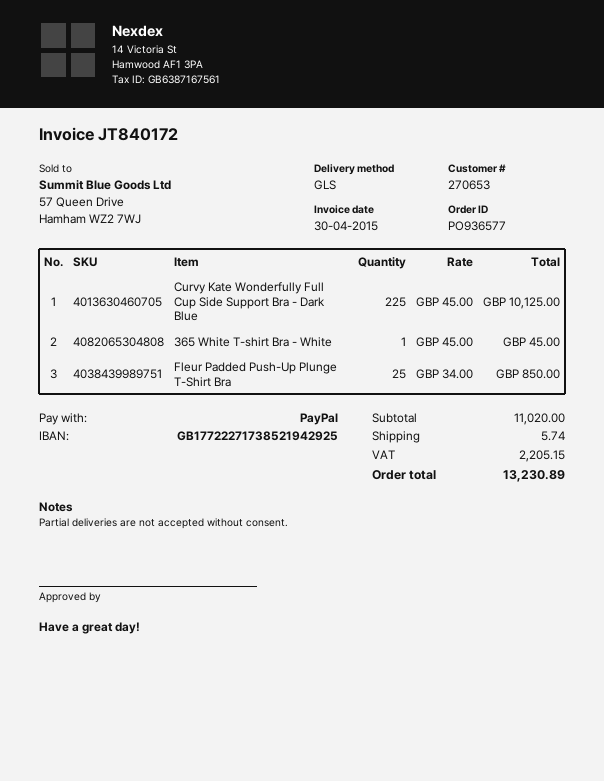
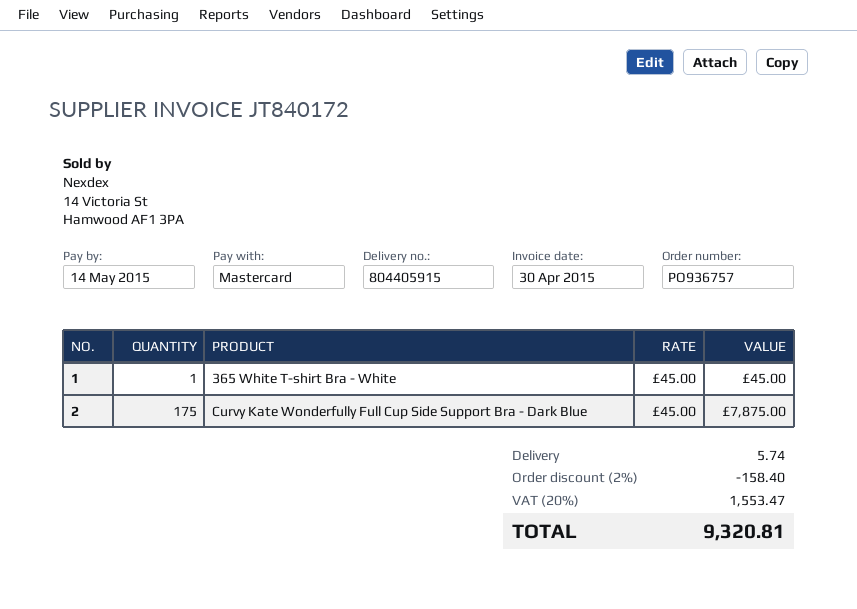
order number: PO936577 -> PO936757
payment method: PayPal -> Mastercard
Curvy Kate Wonderfully Full Cup Side Support Bra - Dark Blue: 225 x 45.00 = 10125.00 -> 175 x 45.00 = 7875.00
Fleur Padded Push-Up Plunge T-Shirt Bra: 25 x 34.00 = 850.00 -> none
discount: none -> 2% = 158.40
tax: 2205.15 -> 1553.47
total: 13230.89 -> 9320.81

